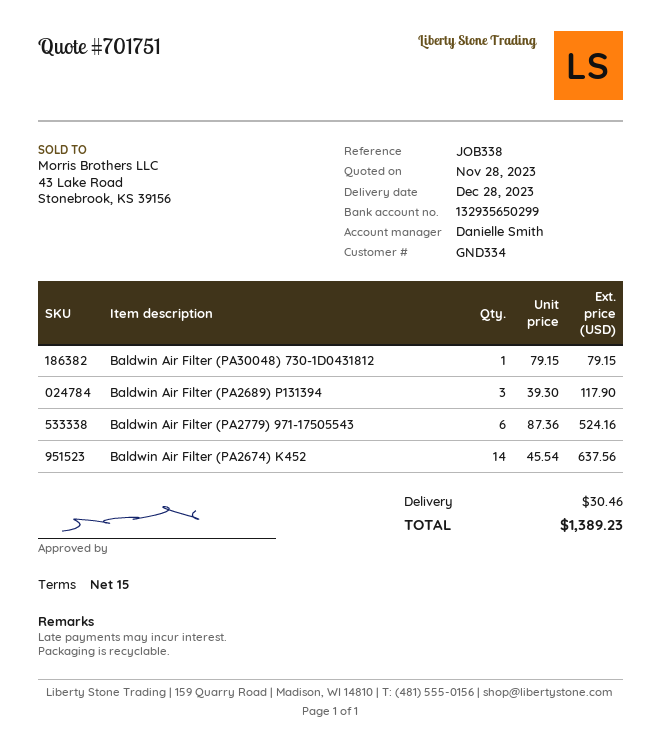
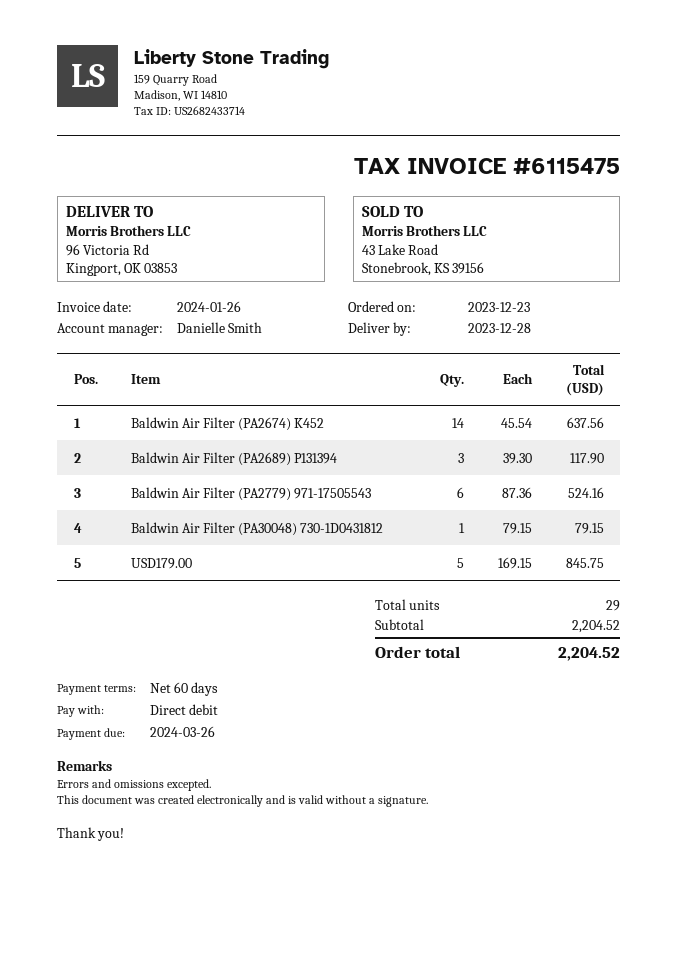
payment terms: 15 days -> 60 days
USD179.00: none -> 5 x 169.15 = 845.75
shipping: 30.46 -> none
total: 1389.23 -> 2204.52

